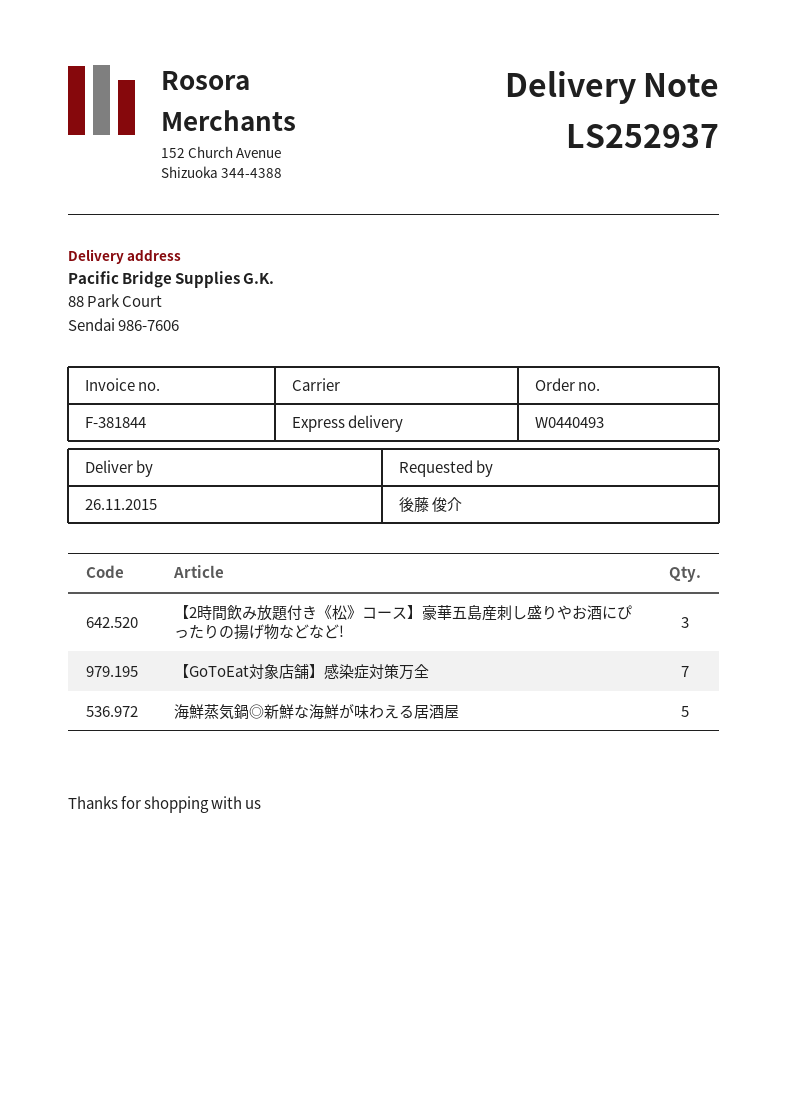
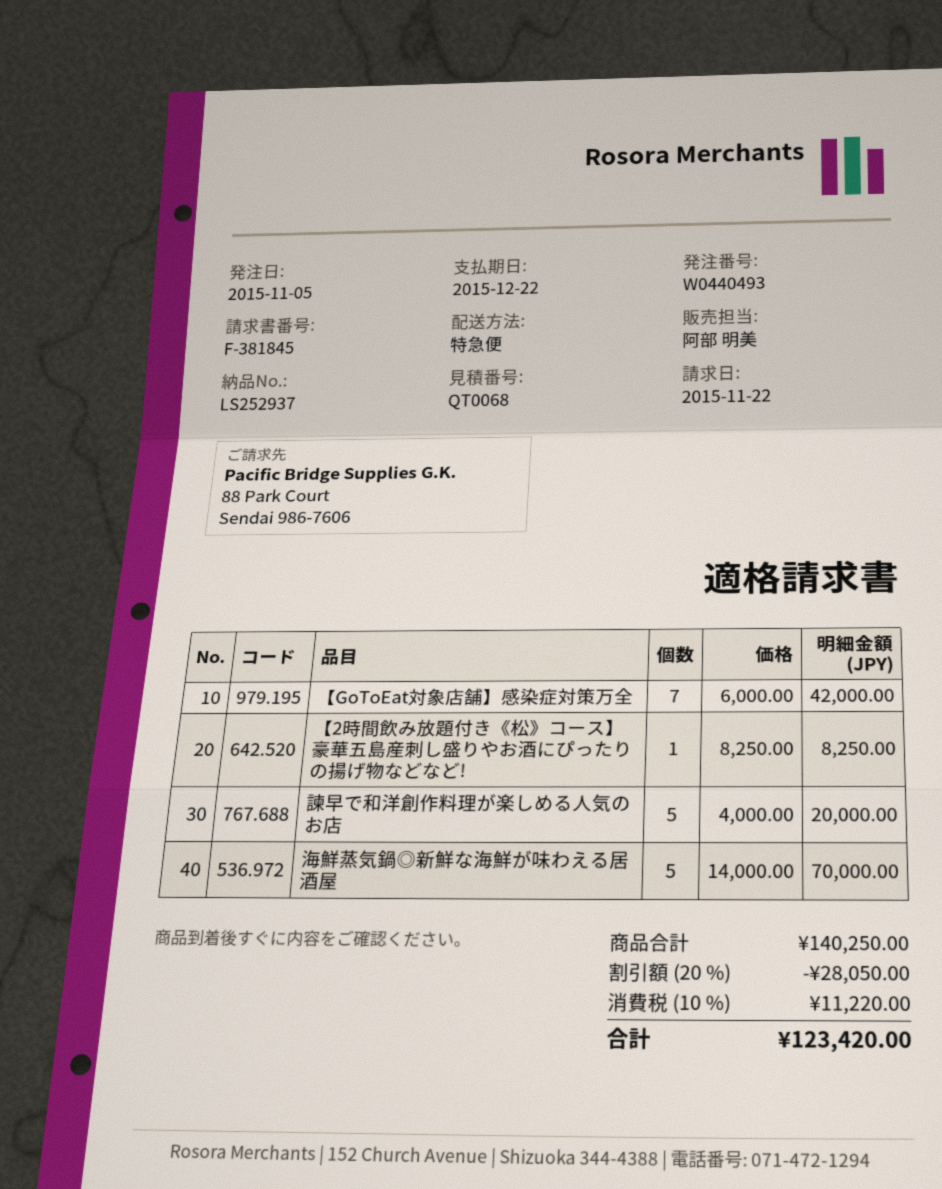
invoice number: F-381844 -> F-381845
【2時間飲み放題付き《松》コース】豪華五島産刺し盛りやお酒にぴったりの揚げ物などなど!: 3 -> 1
諫早で和洋創作料理が楽しめる人気のお店: none -> 5

